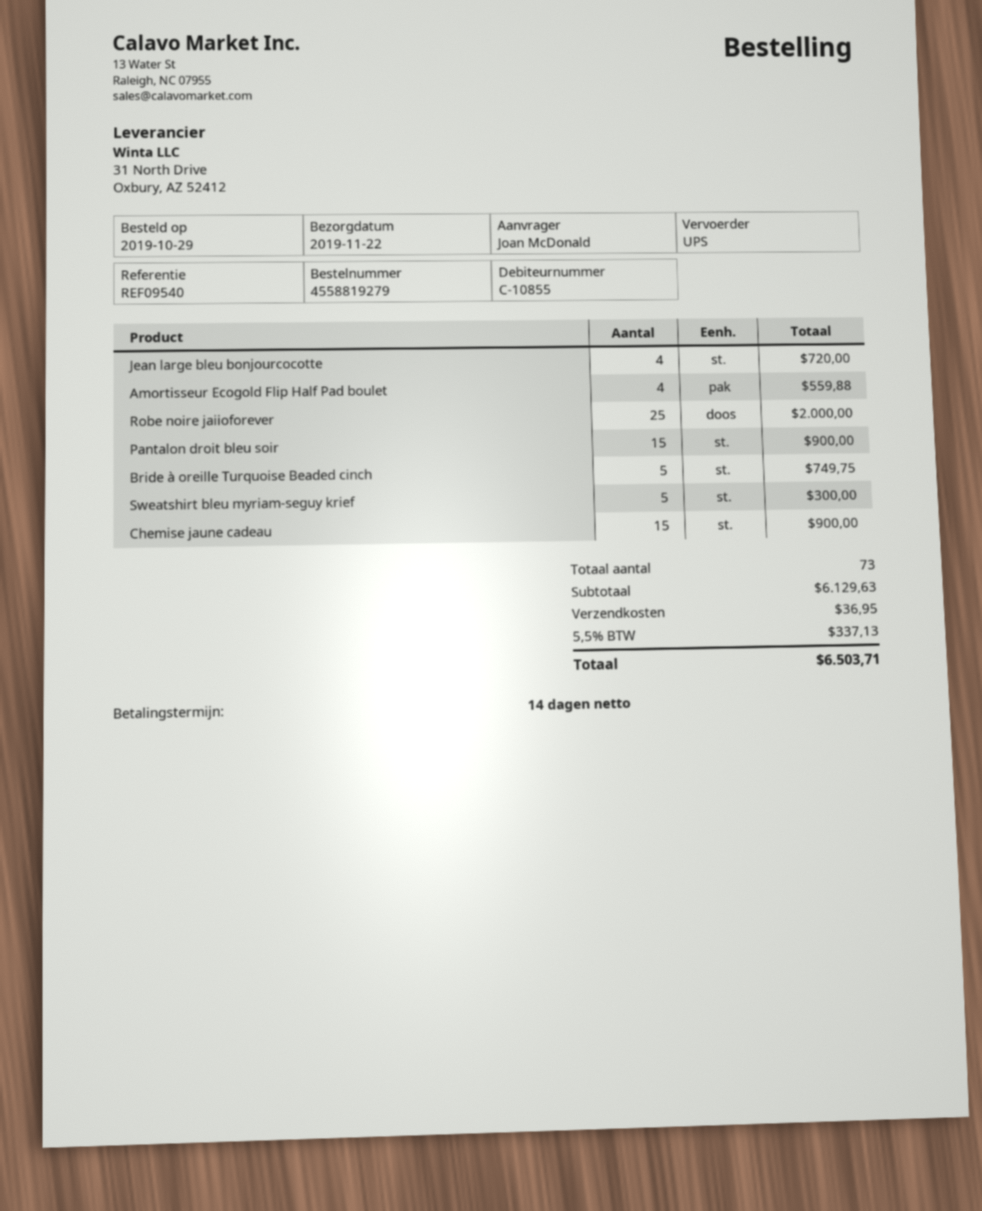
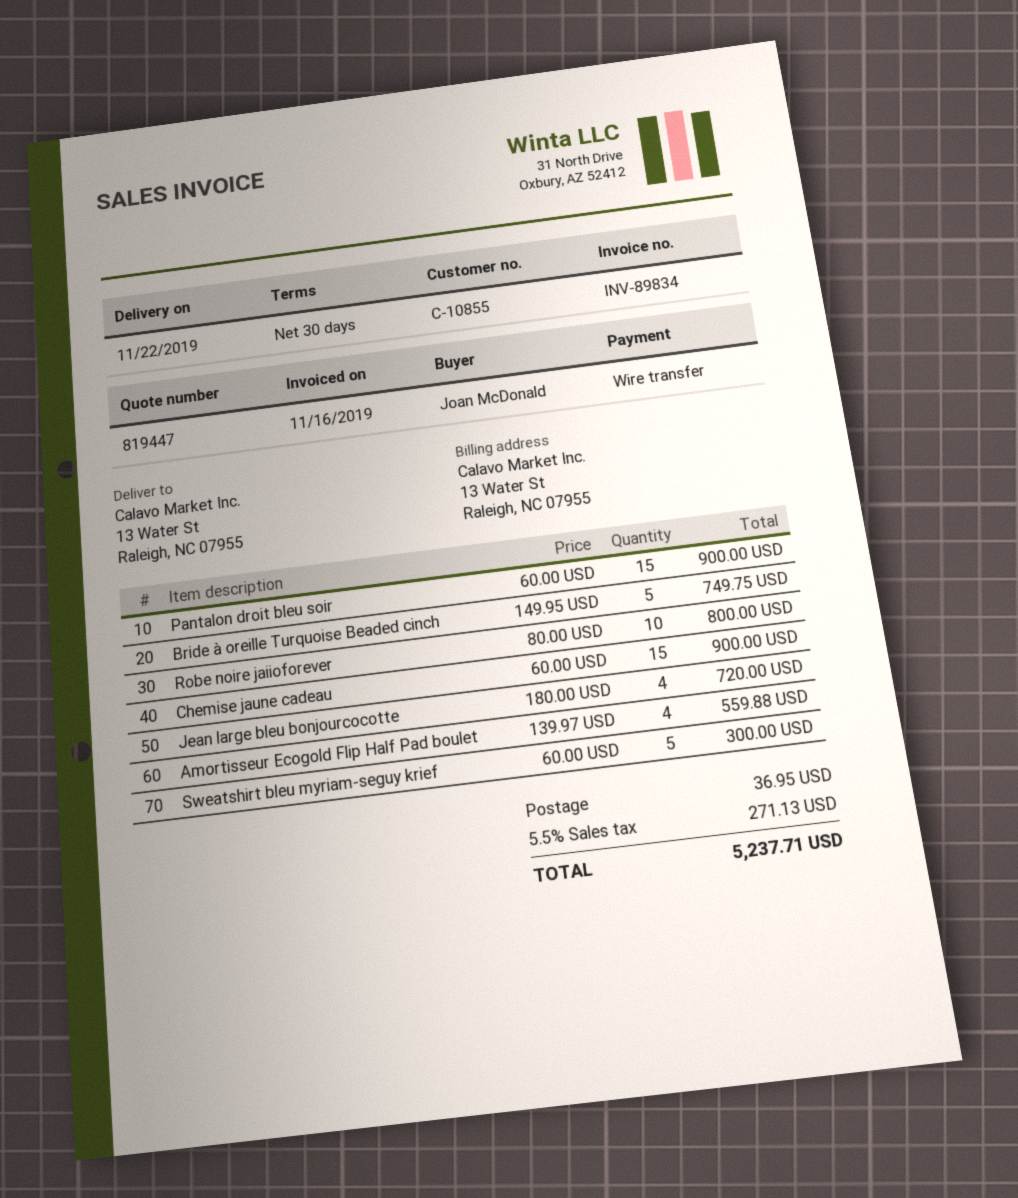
payment terms: 14 days -> 30 days
Robe noire jaiioforever: 25 for 2000.00 -> 10 for 800.00
tax: 5.5% = 337.13 -> 5.5% = 271.13
total: 6503.71 -> 5237.71

